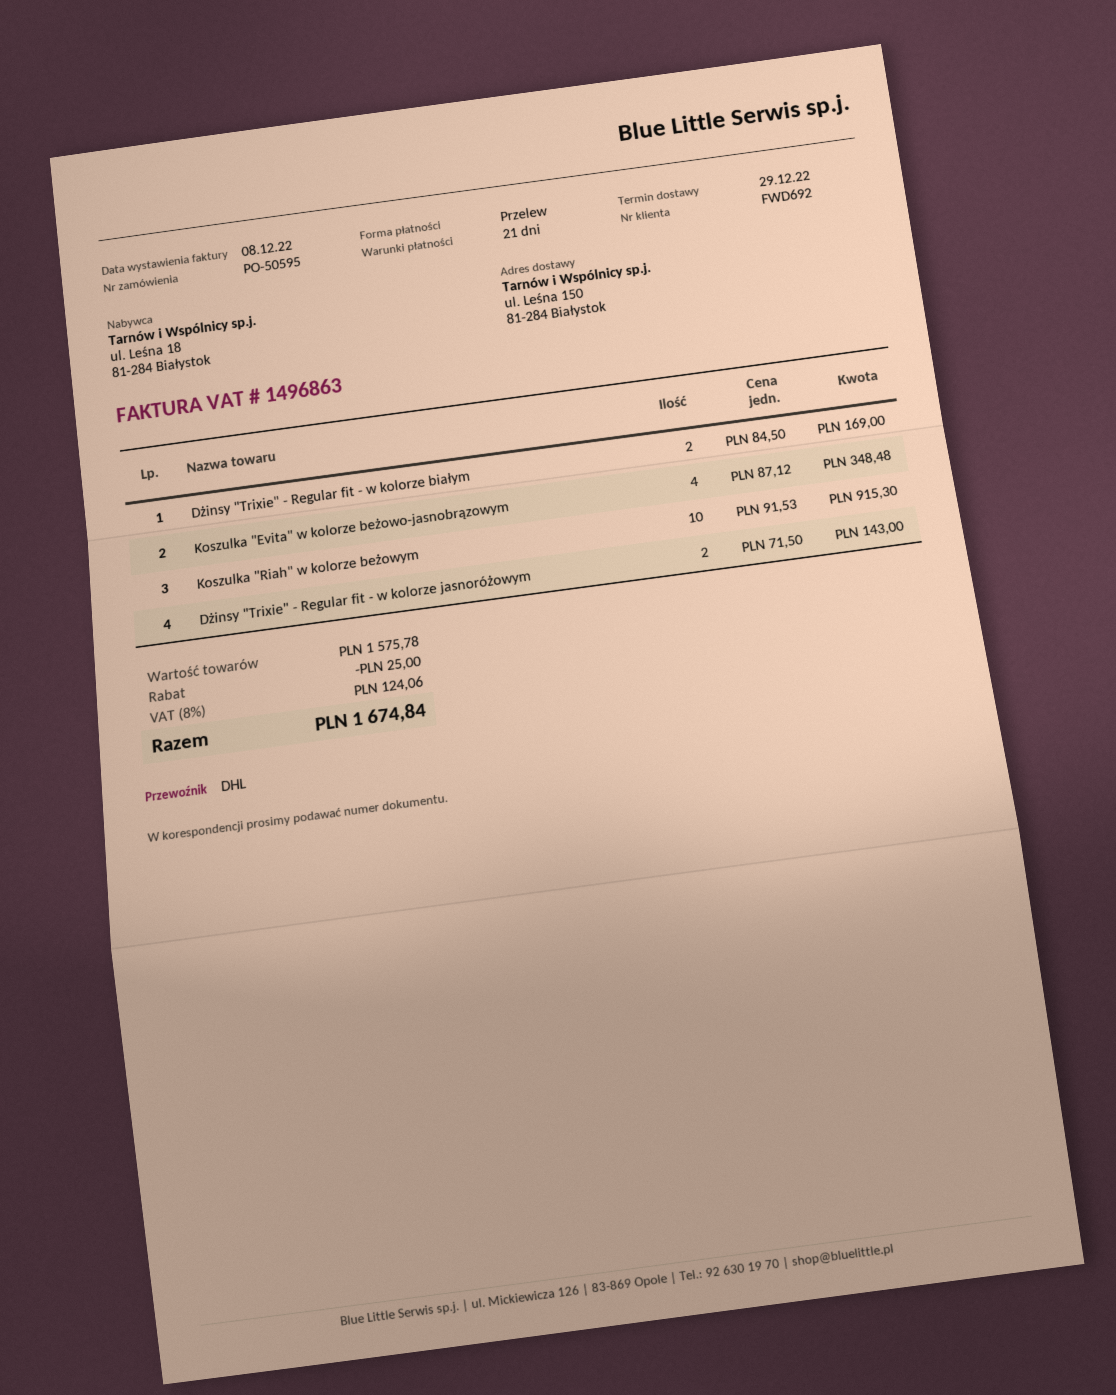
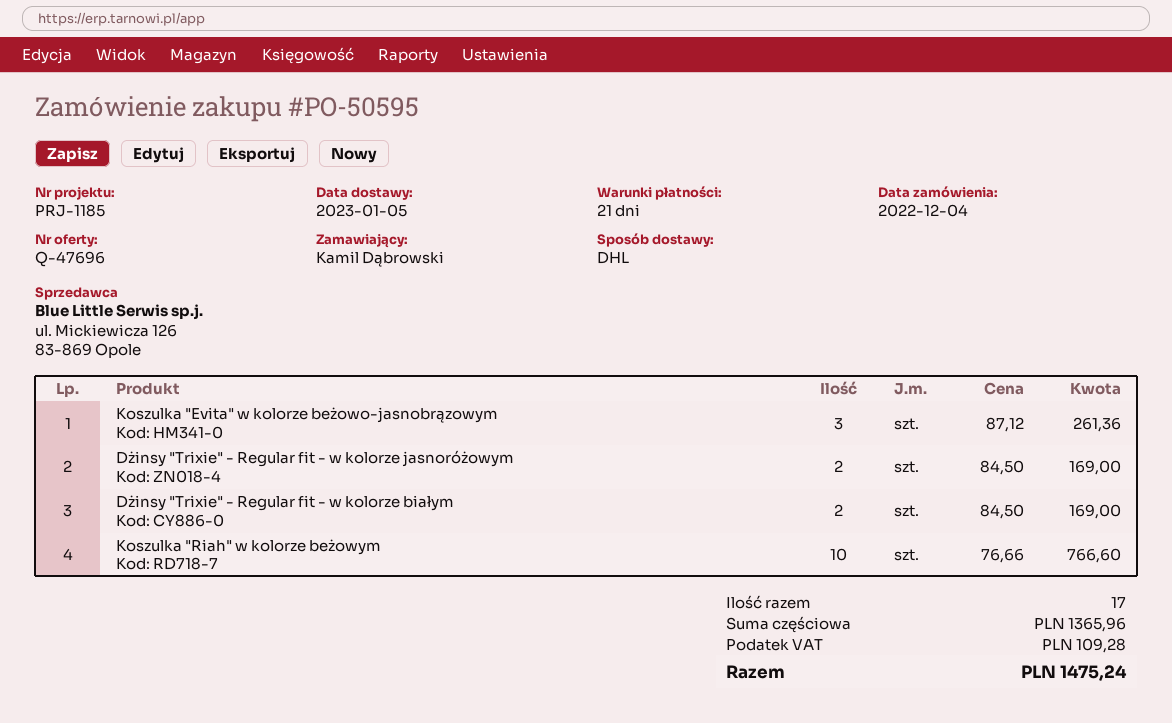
delivery date: 2022-12-29 -> 2023-01-05
Koszulka "Evita" w kolorze beżowo-jasnobrązowym: 4 x 87.12 = 348.48 -> 3 x 87.12 = 261.36
Koszulka "Riah" w kolorze beżowym: 10 x 91.53 = 915.30 -> 10 x 76.66 = 766.60
Dżinsy "Trixie" - Regular fit - w kolorze jasnoróżowym: 2 x 71.50 = 143.00 -> 2 x 84.50 = 169.00
subtotal: 1575.78 -> 1365.96
discount: 25.00 -> none
tax: 124.06 -> 109.28
total: 1674.84 -> 1475.24

